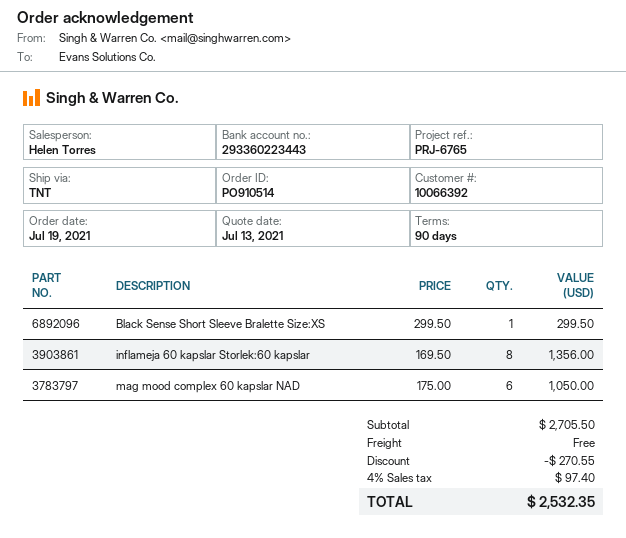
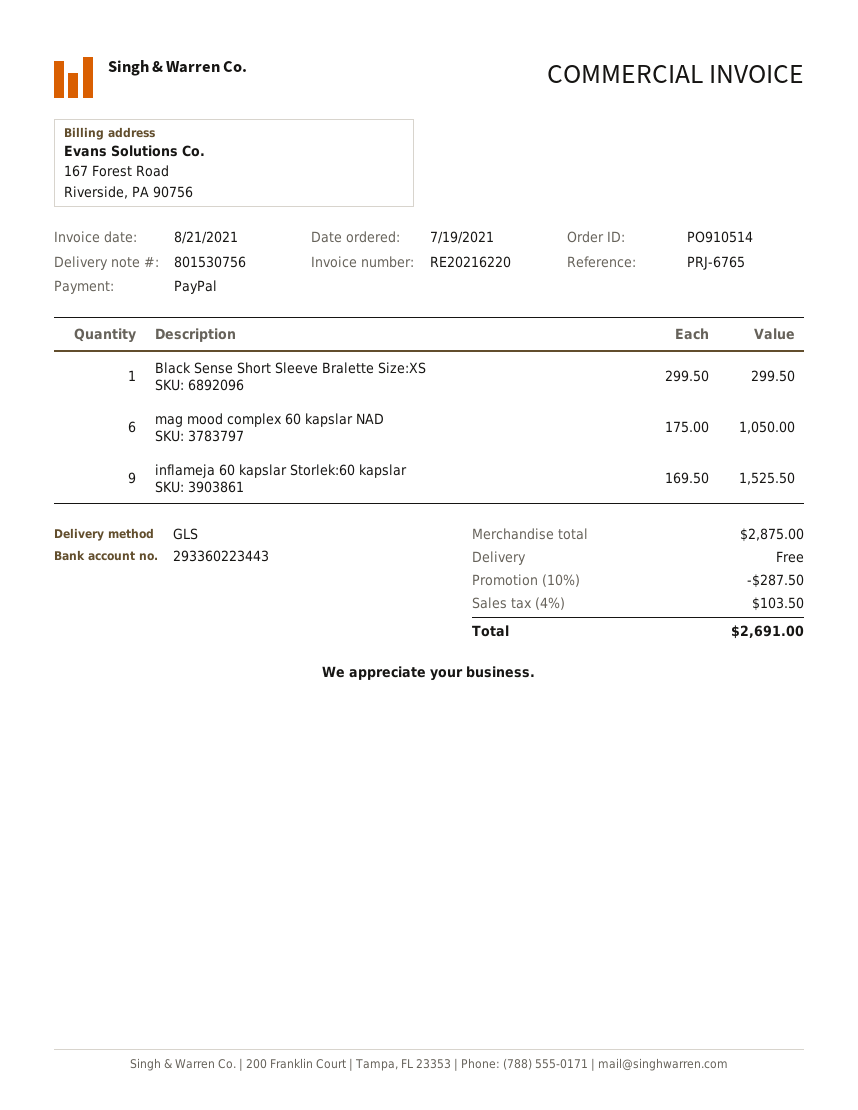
shipping method: TNT -> GLS
inflameja 60 kapslar Storlek:60 kapslar: 8 x 169.50 = 1356.00 -> 9 x 169.50 = 1525.50
subtotal: 2705.50 -> 2875.00
discount: 270.55 -> 287.50
tax: 4% = 97.40 -> 4% = 103.50
total: 2532.35 -> 2691.00

